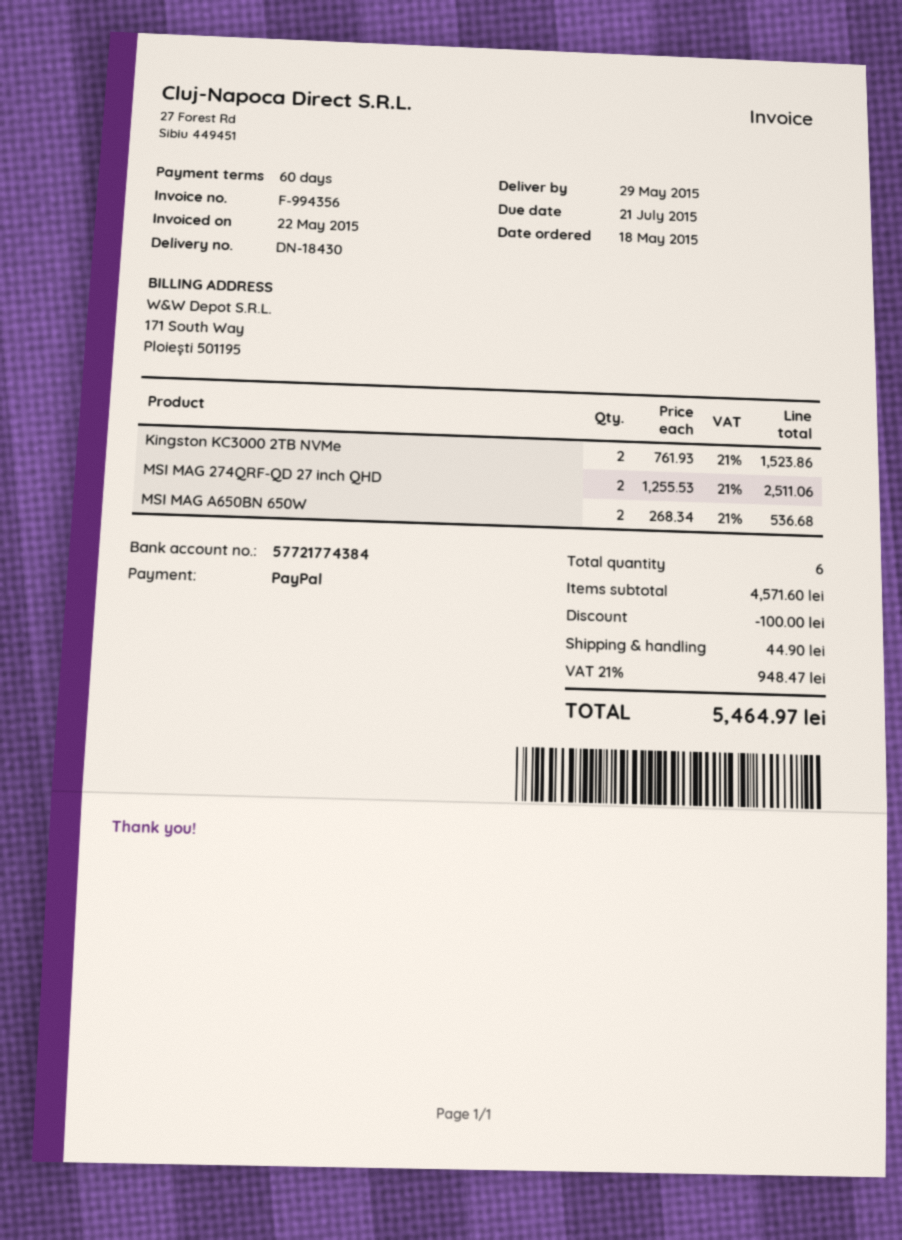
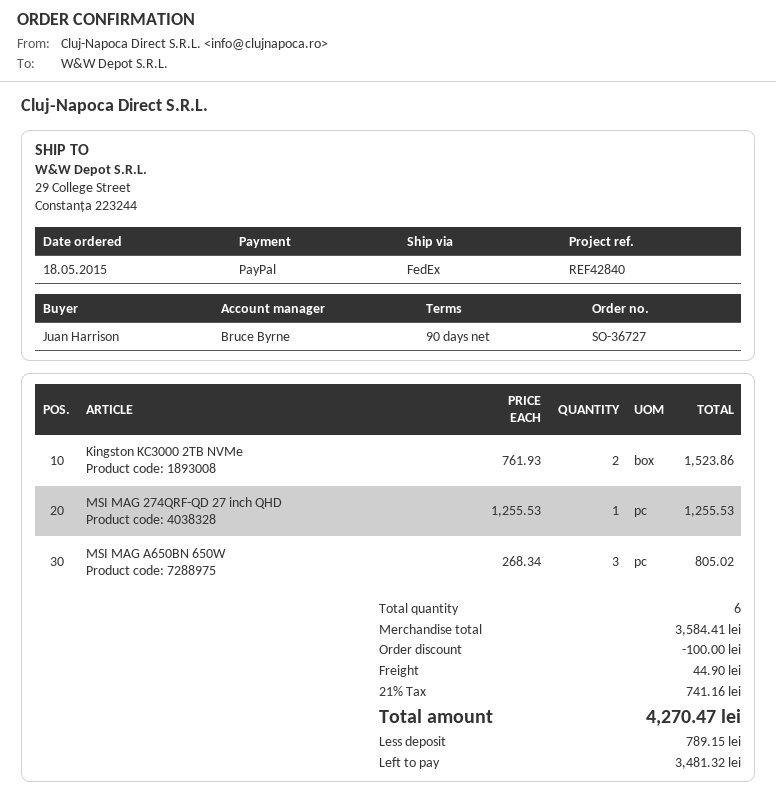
payment terms: 60 days -> 90 days
MSI MAG 274QRF-QD 27 inch QHD: 2 x 1255.53 = 2511.06 -> 1 x 1255.53 = 1255.53
MSI MAG A650BN 650W: 2 x 268.34 = 536.68 -> 3 x 268.34 = 805.02
subtotal: 4571.60 -> 3584.41
tax: 21% = 948.47 -> 21% = 741.16
total: 5464.97 -> 4270.47

